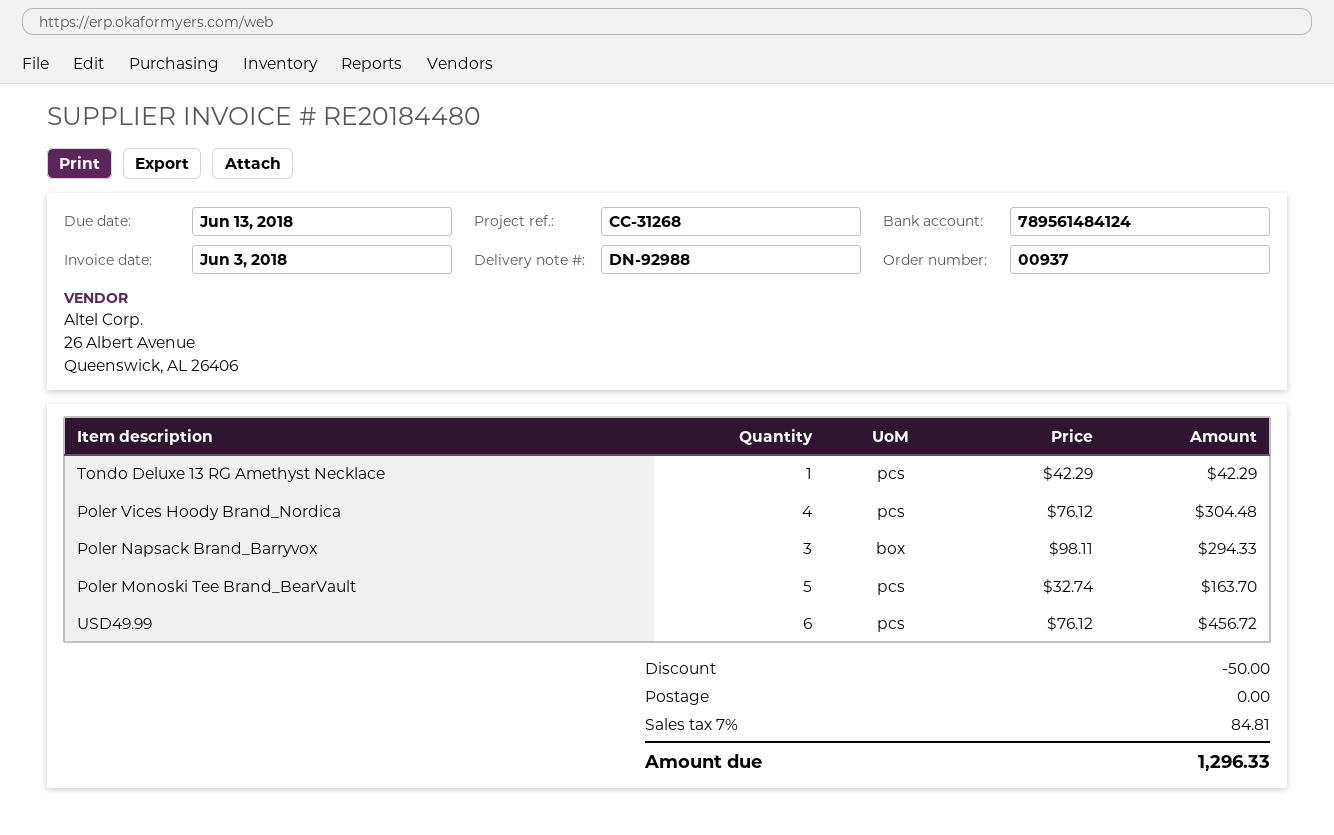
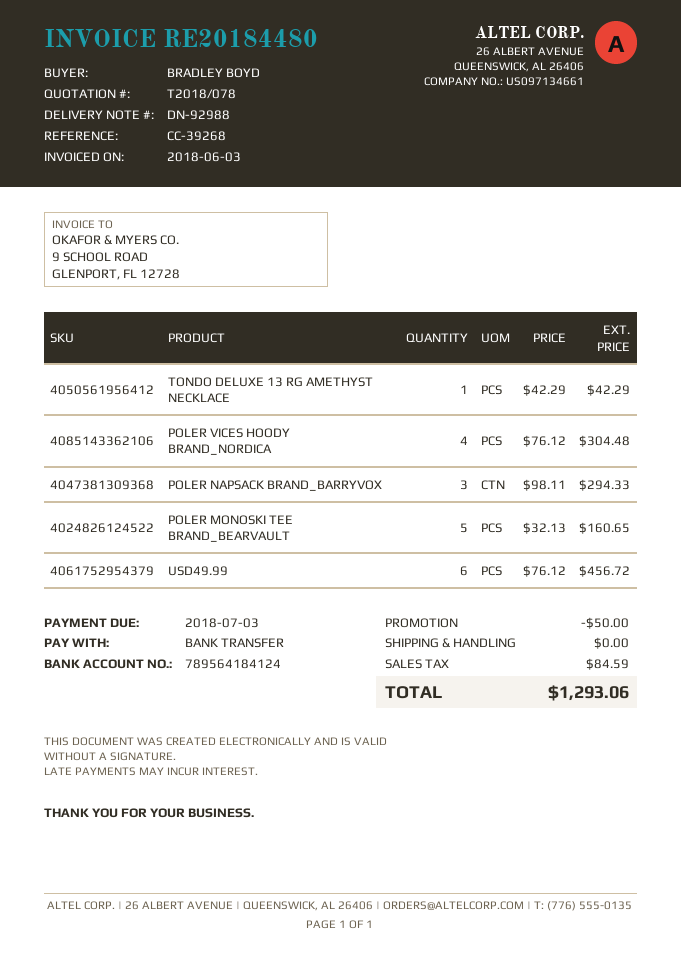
due date: 2018-06-13 -> 2018-07-03
reference: CC-31268 -> CC-39268
bank account: 789561484124 -> 789564184124
Poler Monoski Tee Brand_BearVault: 5 x 32.74 = 163.70 -> 5 x 32.13 = 160.65
tax: 84.81 -> 84.59
total: 1296.33 -> 1293.06

